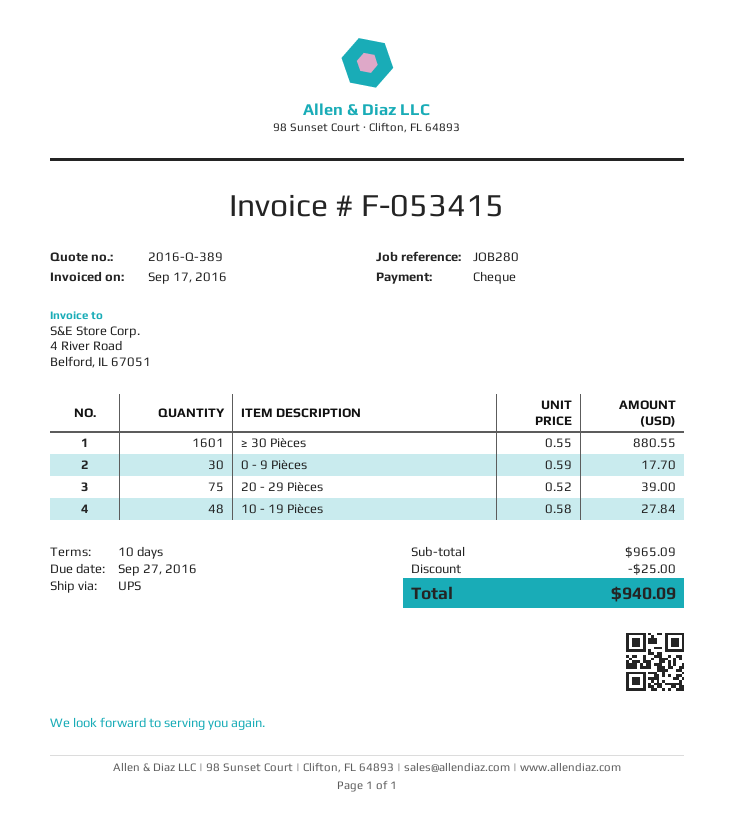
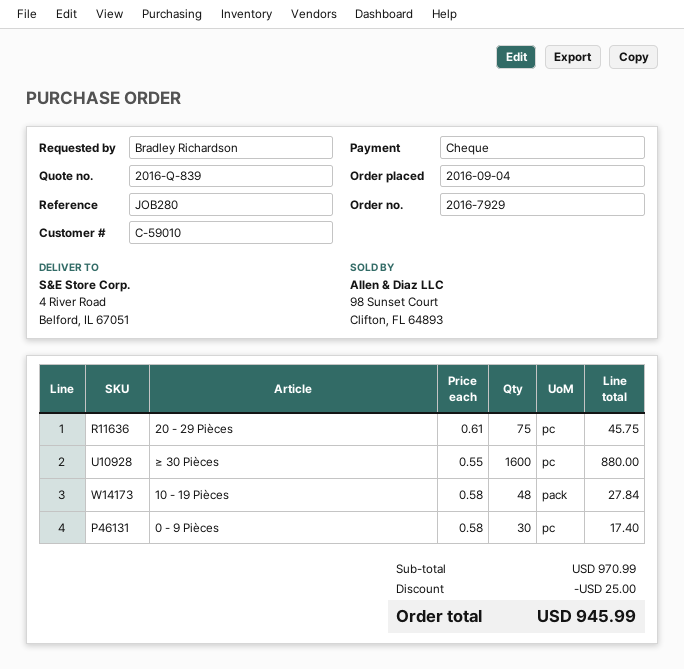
quote number: 2016-Q-389 -> 2016-Q-839
≥ 30 Pièces: 1601 x 0.55 = 880.55 -> 1600 x 0.55 = 880.00
0 - 9 Pièces: 30 x 0.59 = 17.70 -> 30 x 0.58 = 17.40
20 - 29 Pièces: 75 x 0.52 = 39.00 -> 75 x 0.61 = 45.75
subtotal: 965.09 -> 970.99
total: 940.09 -> 945.99

